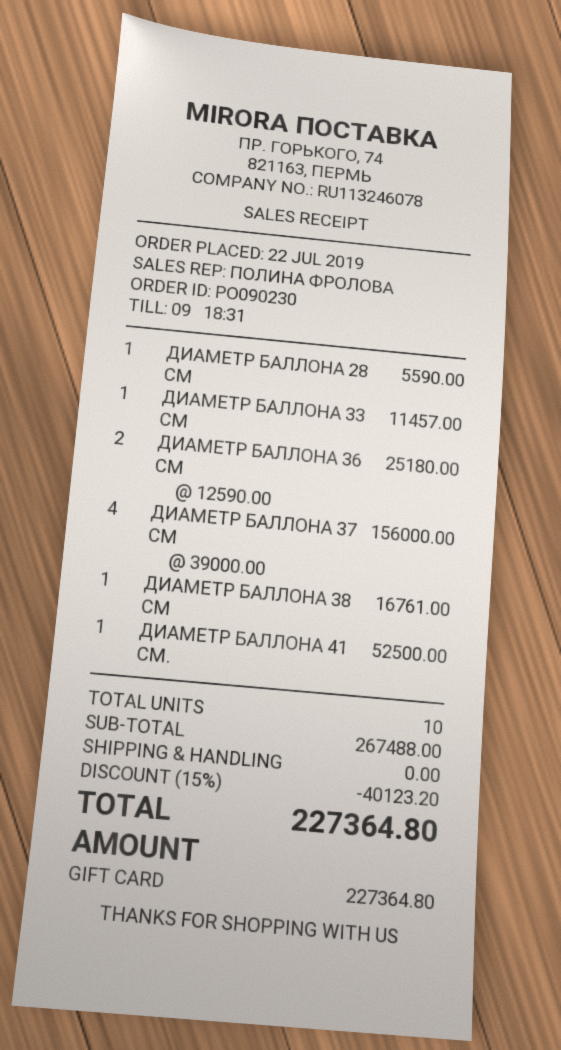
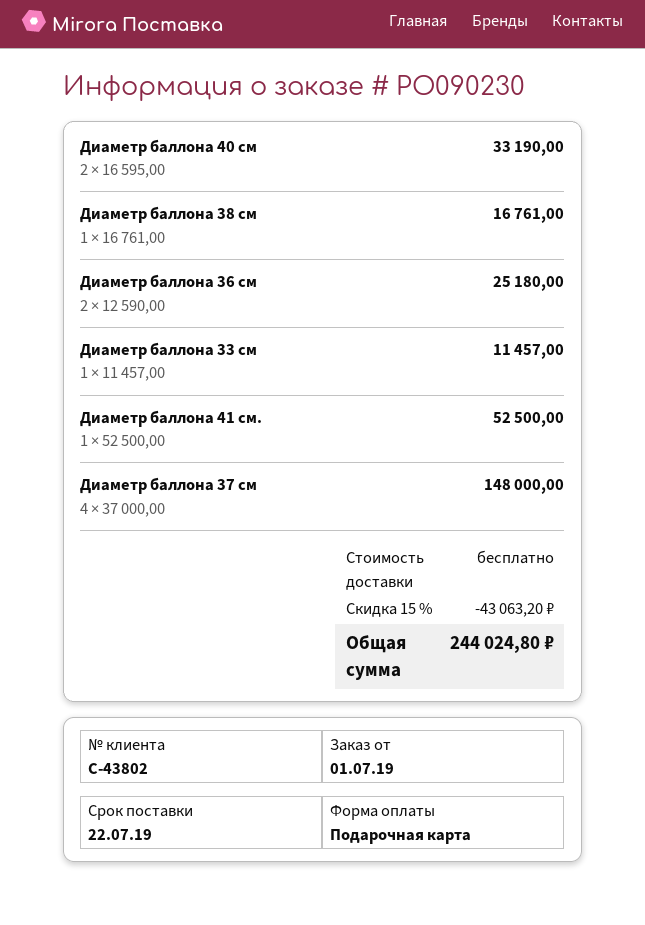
order date: 2019-07-22 -> 2019-07-01
ДИАМЕТР БАЛЛОНА 28 СМ: 1 x 5590.00 = 5590.00 -> none
ДИАМЕТР БАЛЛОНА 37 СМ: 4 x 39000.00 = 156000.00 -> 4 x 37000.00 = 148000.00
Диаметр баллона 40 см: none -> 2 x 16595.00 = 33190.00
discount: 15% = 40123.20 -> 15% = 43063.20
total: 227364.80 -> 244024.80

